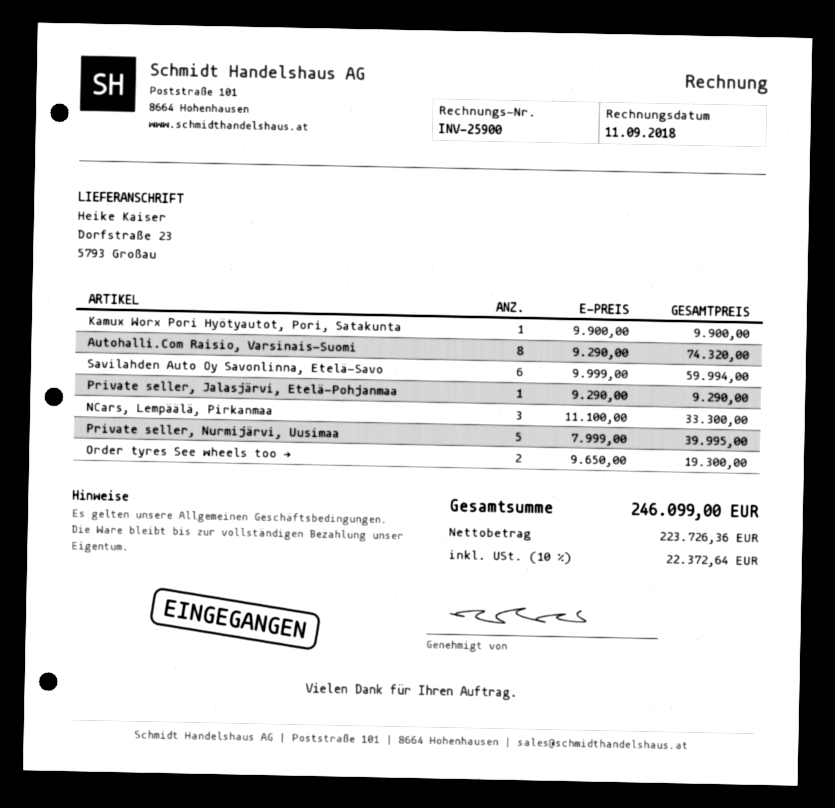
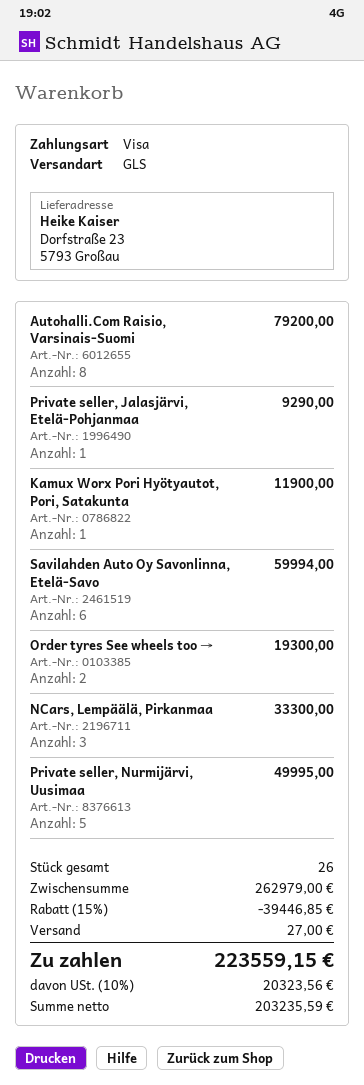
Kamux Worx Pori Hyötyautot, Pori, Satakunta: 1 for 9900.00 -> 1 for 11900.00
Autohalli.Com Raisio, Varsinais-Suomi: 8 for 74320.00 -> 8 for 79200.00
Private seller, Nurmijärvi, Uusimaa: 5 for 39995.00 -> 5 for 49995.00
discount: none -> 15% = 39446.85
shipping: none -> 27.00
net: 223726.36 -> 203235.59
tax: 10% = 22372.64 -> 10% = 20323.56
total: 246099.00 -> 223559.15

